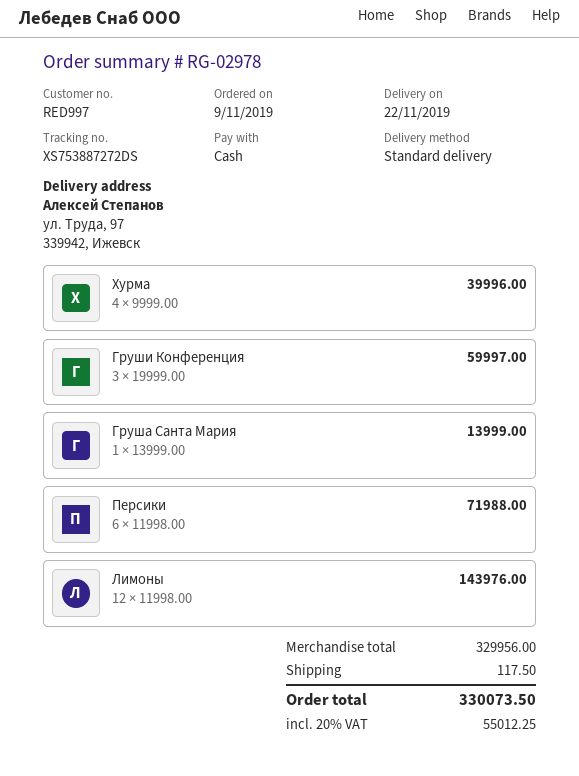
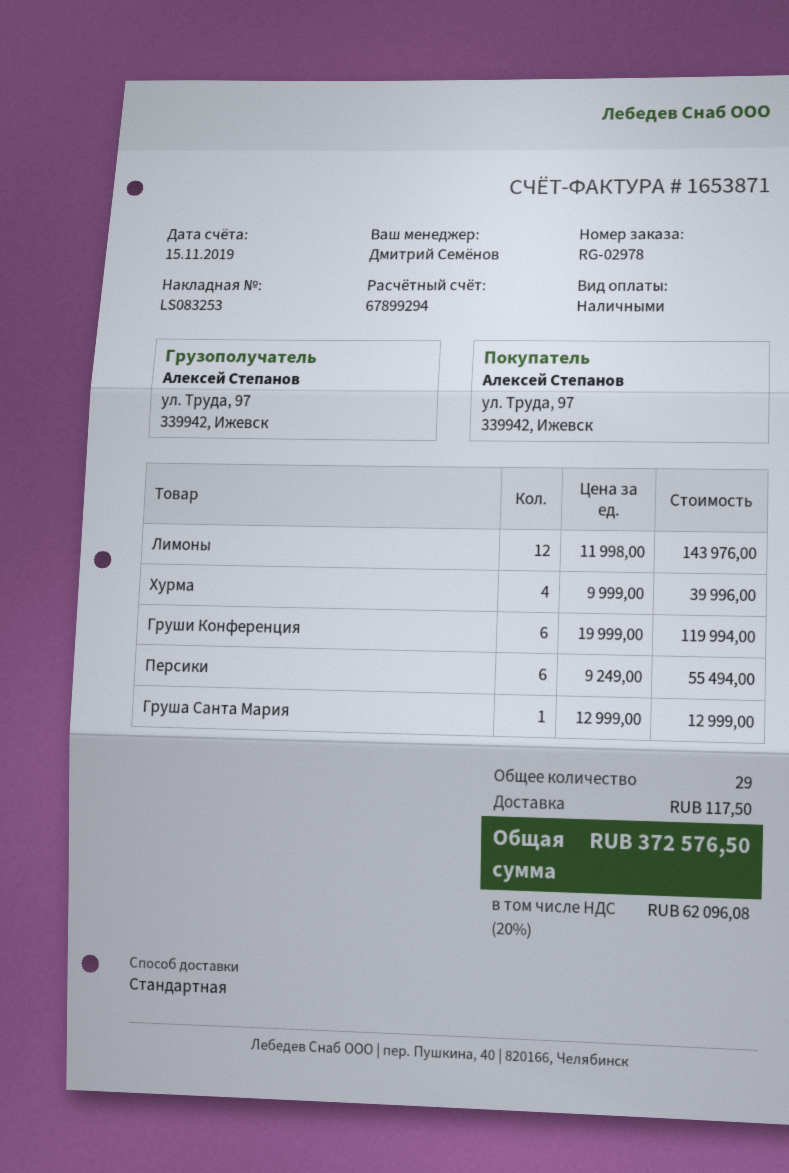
Груши Конференция: 3 x 19999.00 = 59997.00 -> 6 x 19999.00 = 119994.00
Груша Санта Мария: 1 x 13999.00 = 13999.00 -> 1 x 12999.00 = 12999.00
Персики: 6 x 11998.00 = 71988.00 -> 6 x 9249.00 = 55494.00
tax: 20% = 55012.25 -> 20% = 62096.08
total: 330073.50 -> 372576.50

